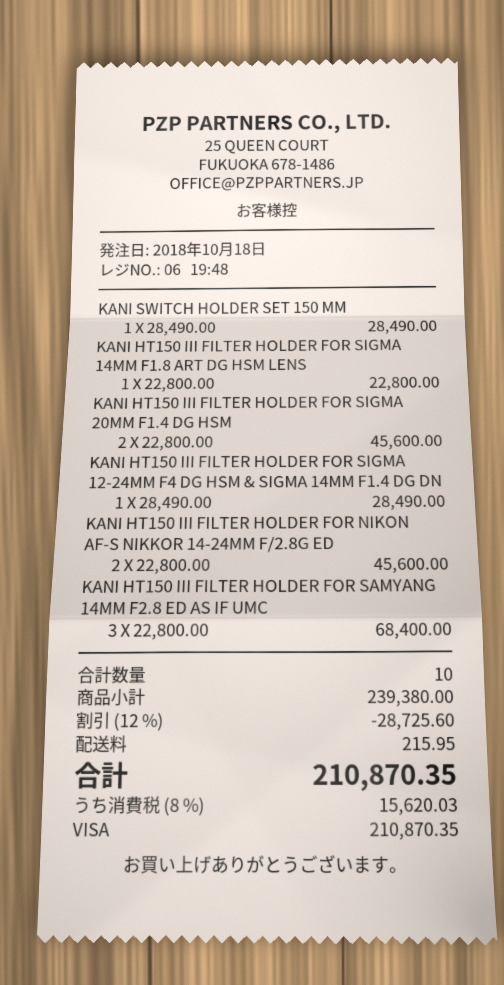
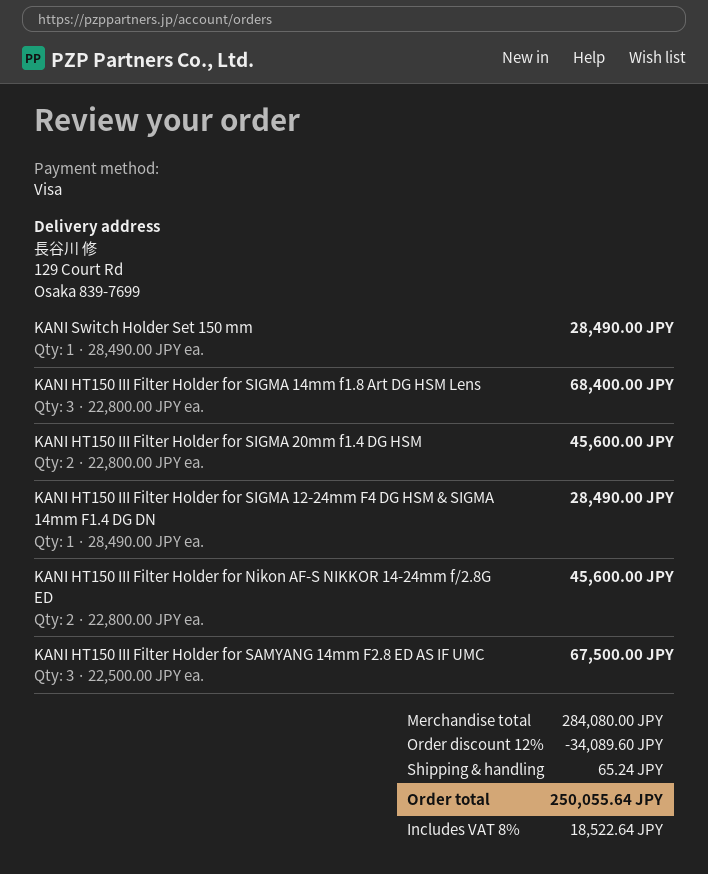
KANI HT150 III FILTER HOLDER FOR SIGMA 14MM F1.8 ART DG HSM LENS: 1 x 22800.00 = 22800.00 -> 3 x 22800.00 = 68400.00
KANI HT150 III FILTER HOLDER FOR SAMYANG 14MM F2.8 ED AS IF UMC: 3 x 22800.00 = 68400.00 -> 3 x 22500.00 = 67500.00
subtotal: 239380.00 -> 284080.00
discount: 12% = 28725.60 -> 12% = 34089.60
shipping: 215.95 -> 65.24
tax: 8% = 15620.03 -> 8% = 18522.64
total: 210870.35 -> 250055.64

